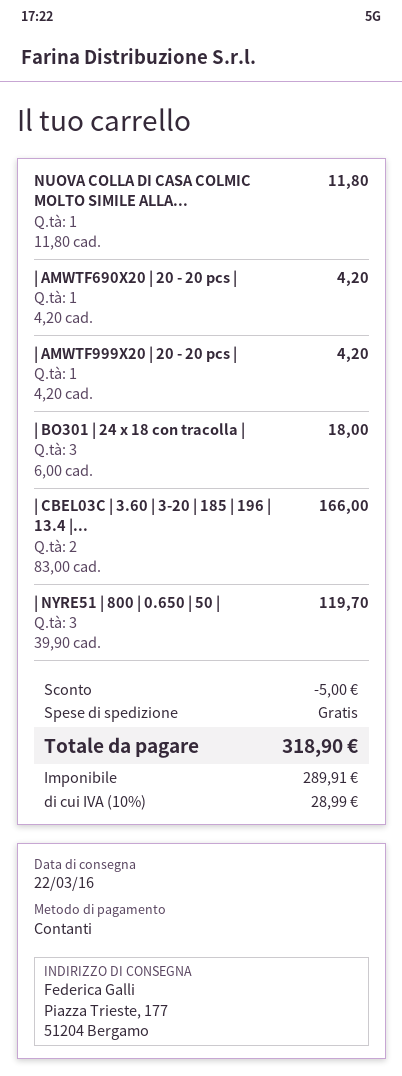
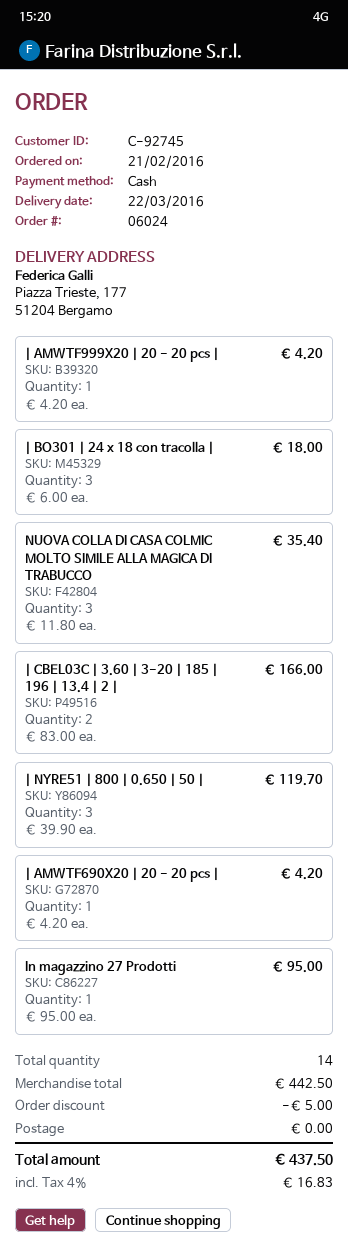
NUOVA COLLA DI CASA COLMIC MOLTO SIMILE ALLA...: 1 x 11.80 = 11.80 -> 3 x 11.80 = 35.40
In magazzino 27 Prodotti: none -> 1 x 95.00 = 95.00
tax: 10% = 28.99 -> 4% = 16.83
total: 318.90 -> 437.50

